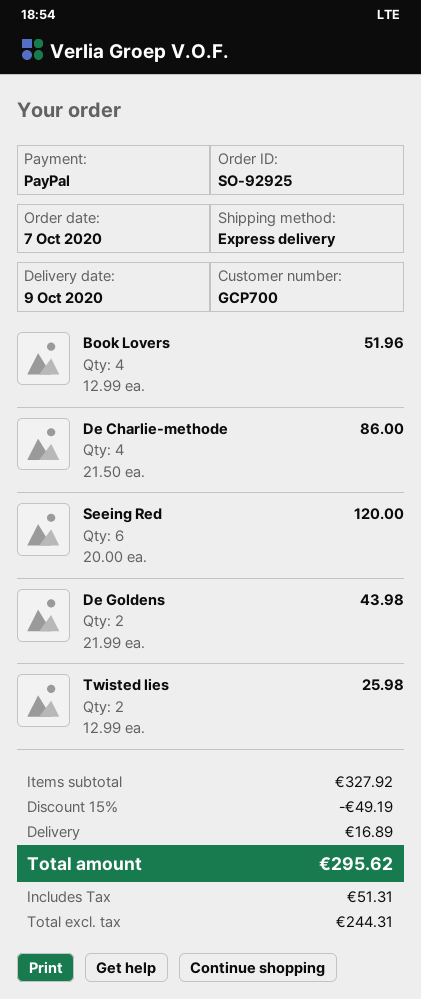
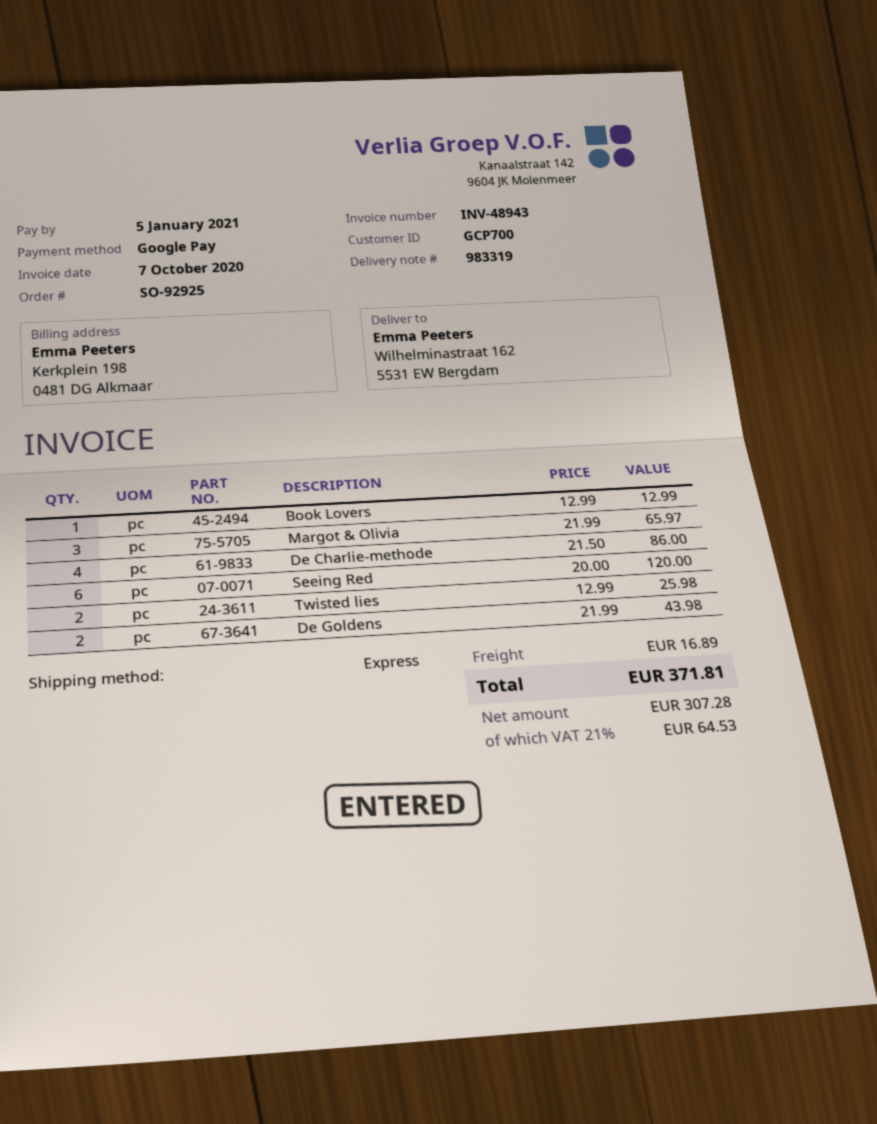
payment method: PayPal -> Google Pay
Book Lovers: 4 x 12.99 = 51.96 -> 1 x 12.99 = 12.99
Margot & Olivia: none -> 3 x 21.99 = 65.97
discount: 15% = 49.19 -> none
net: 244.31 -> 307.28
tax: 51.31 -> 64.53
total: 295.62 -> 371.81

